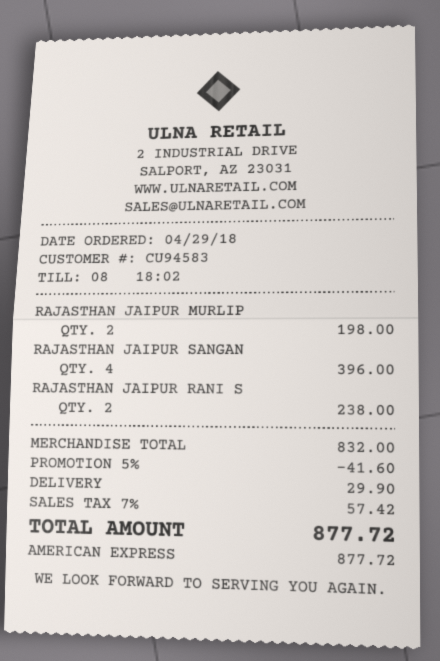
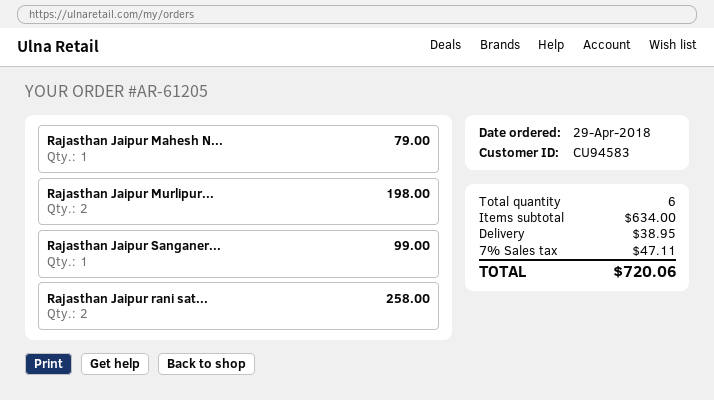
RAJASTHAN JAIPUR SANGAN: 4 for 396.00 -> 1 for 99.00
RAJASTHAN JAIPUR RANI S: 2 for 238.00 -> 2 for 258.00
Rajasthan Jaipur Mahesh N...: none -> 1 for 79.00
subtotal: 832.00 -> 634.00
discount: 5% = 41.60 -> none
shipping: 29.90 -> 38.95
tax: 7% = 57.42 -> 7% = 47.11
total: 877.72 -> 720.06

